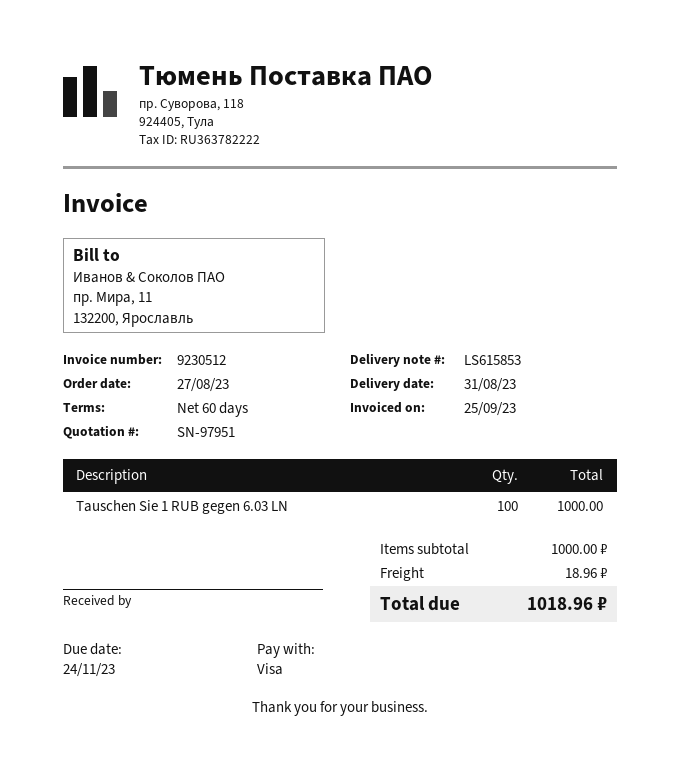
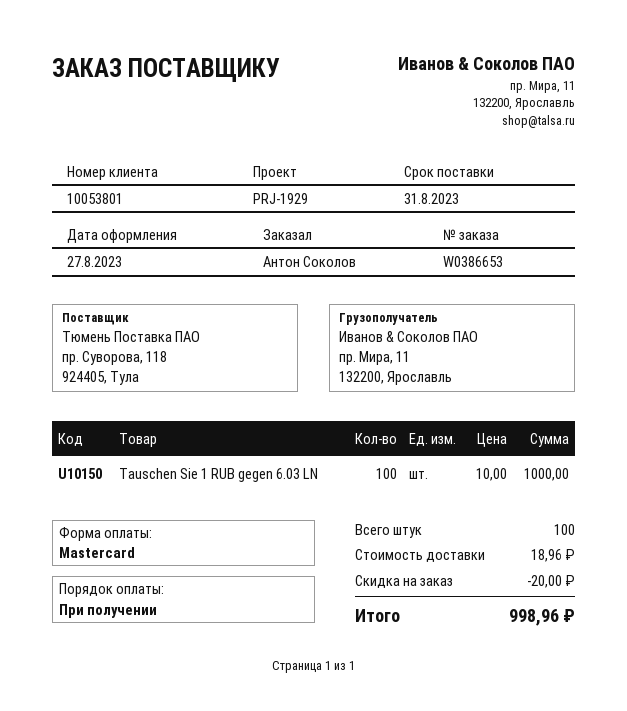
payment terms: 60 days -> on receipt
payment method: Visa -> Mastercard
discount: none -> 20.00
total: 1018.96 -> 998.96

